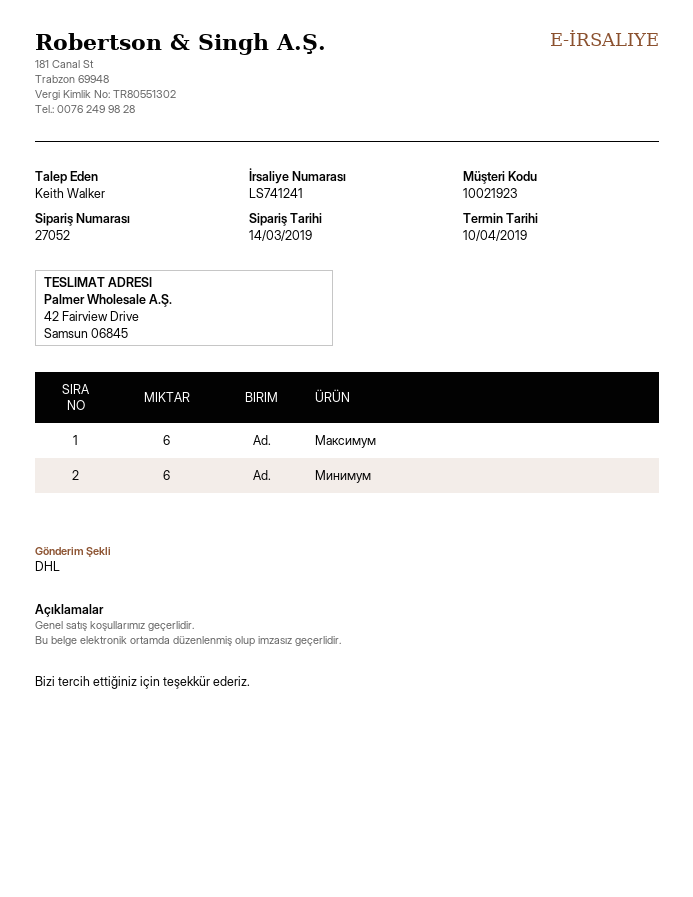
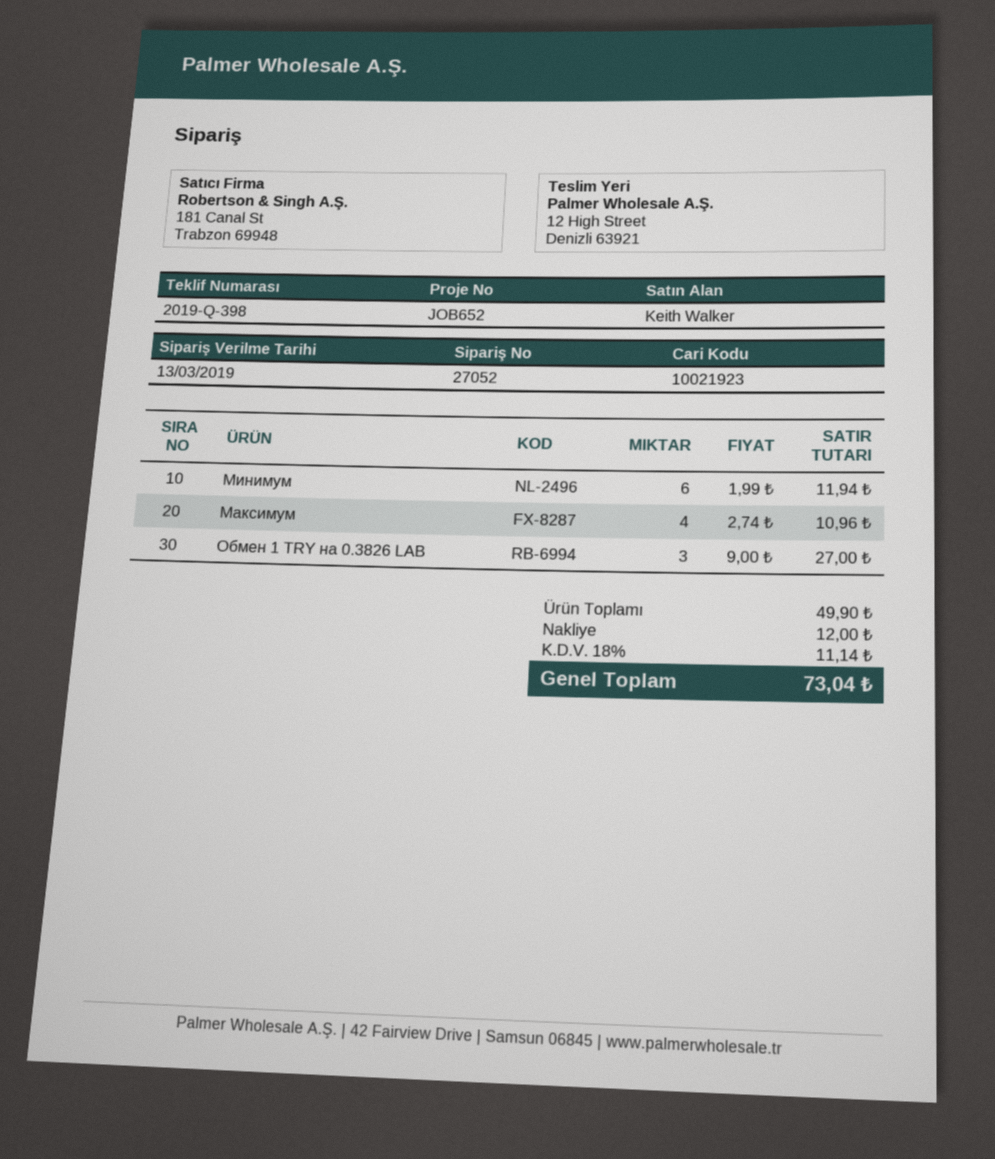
order date: 2019-03-14 -> 2019-03-13
ship to: 42 Fairview Drive, Samsun 06845 -> 12 High Street, Denizli 63921
Максимум: 6 -> 4
Обмен 1 TRY на 0.3826 LAB: none -> 3

